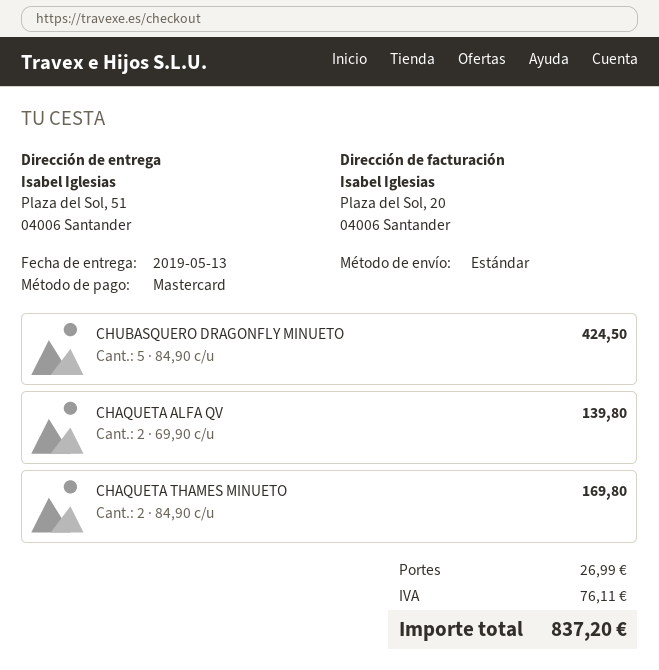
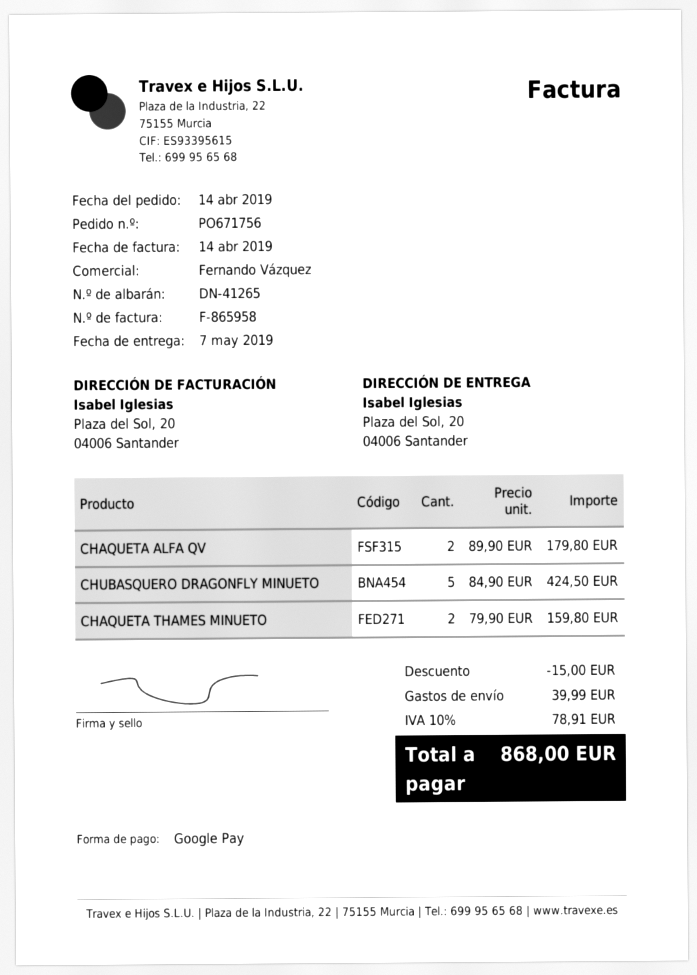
delivery date: 2019-05-13 -> 2019-05-07
payment method: Mastercard -> Google Pay
ship to: Plaza del Sol, 51, 04006 Santander -> Plaza del Sol, 20, 04006 Santander
CHAQUETA ALFA QV: 2 x 69.90 = 139.80 -> 2 x 89.90 = 179.80
CHAQUETA THAMES MINUETO: 2 x 84.90 = 169.80 -> 2 x 79.90 = 159.80
discount: none -> 15.00
shipping: 26.99 -> 39.99
tax: 76.11 -> 78.91
total: 837.20 -> 868.00

